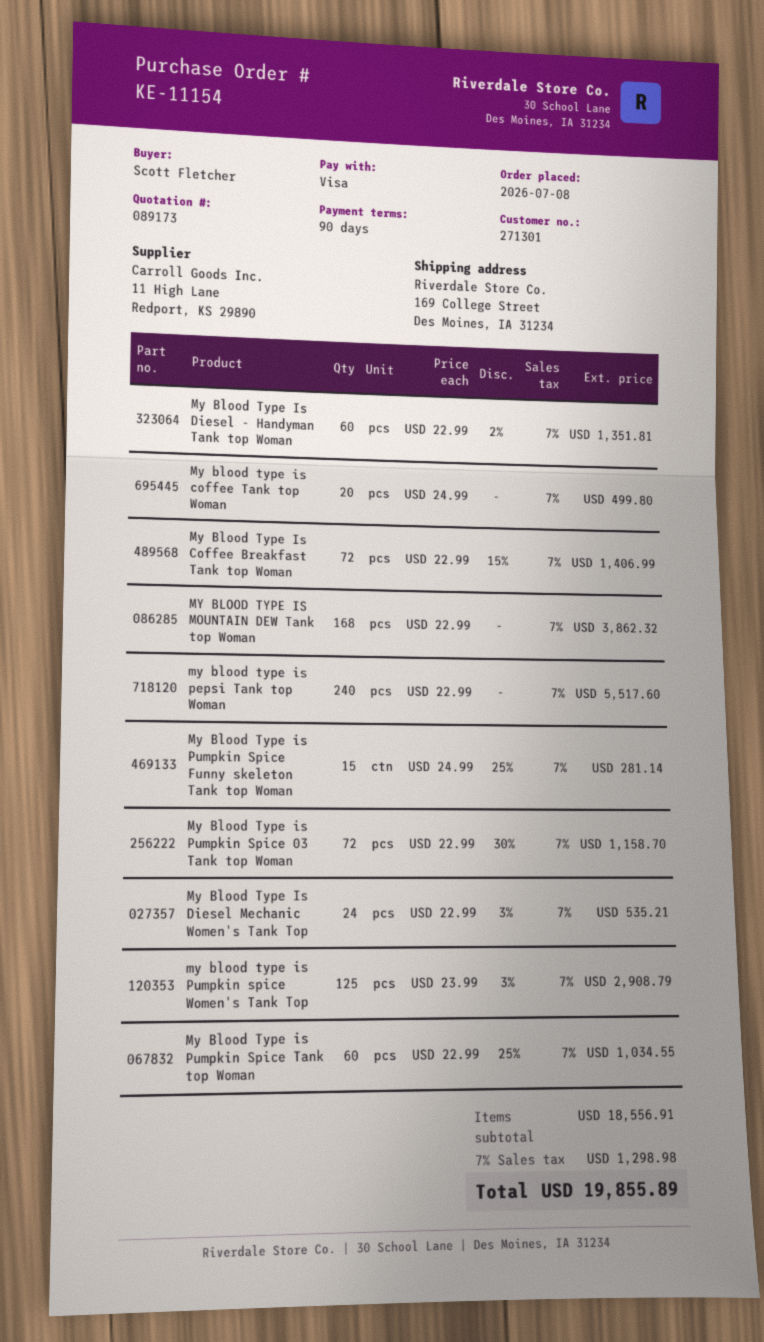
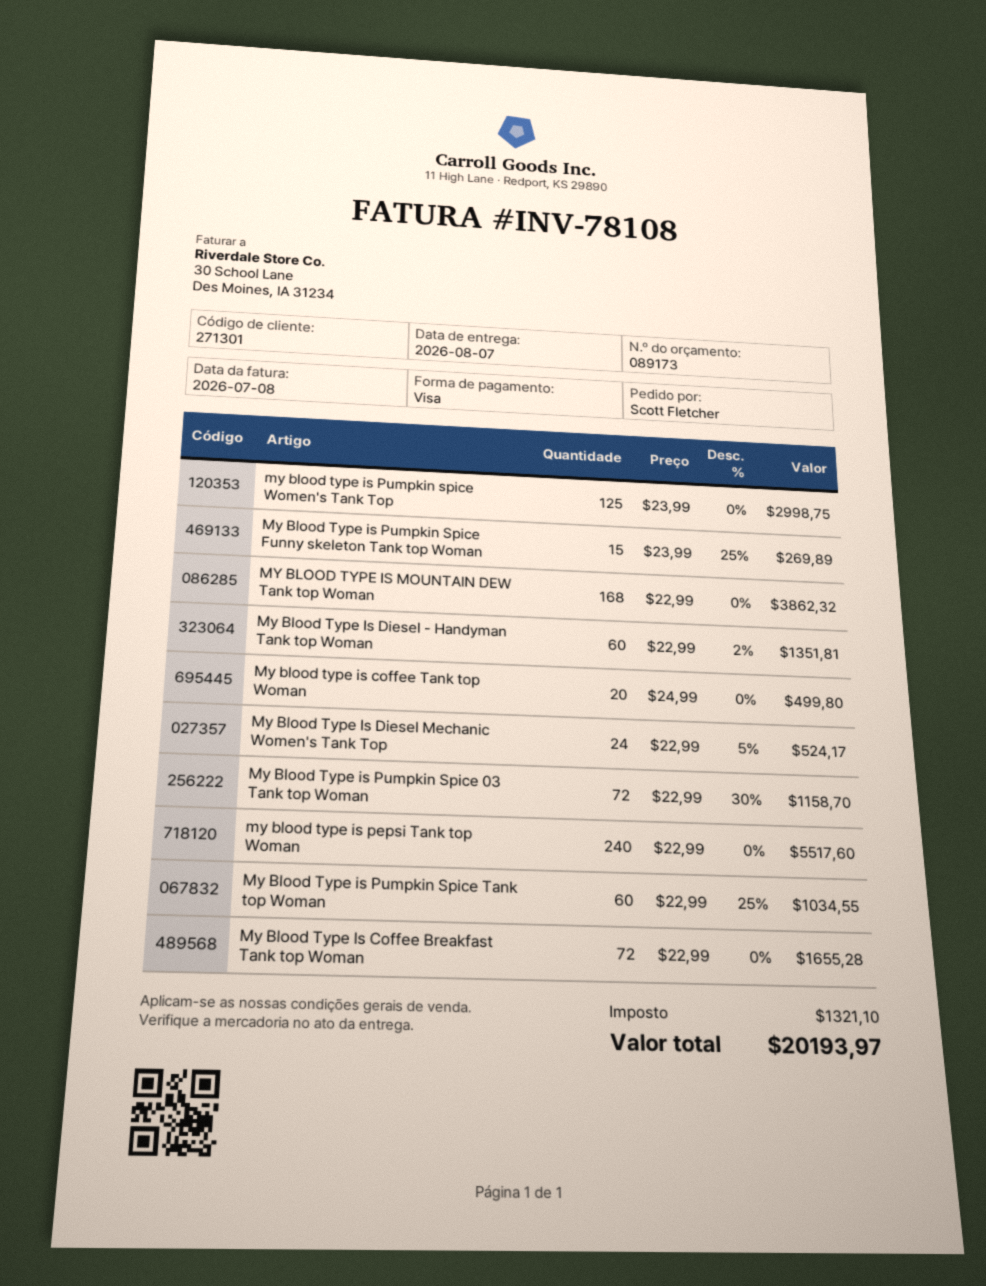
My Blood Type Is Coffee Breakfast Tank top Woman: 72 x 22.99 - 15% = 1406.99 -> 72 x 22.99 = 1655.28
My Blood Type is Pumpkin Spice Funny skeleton Tank top Woman: 15 x 24.99 - 25% = 281.14 -> 15 x 23.99 - 25% = 269.89
My Blood Type Is Diesel Mechanic Women's Tank Top: 24 x 22.99 - 3% = 535.21 -> 24 x 22.99 - 5% = 524.17
my blood type is Pumpkin spice Women's Tank Top: 125 x 23.99 - 3% = 2908.79 -> 125 x 23.99 = 2998.75
tax: 1298.98 -> 1321.10
total: 19855.89 -> 20193.97

